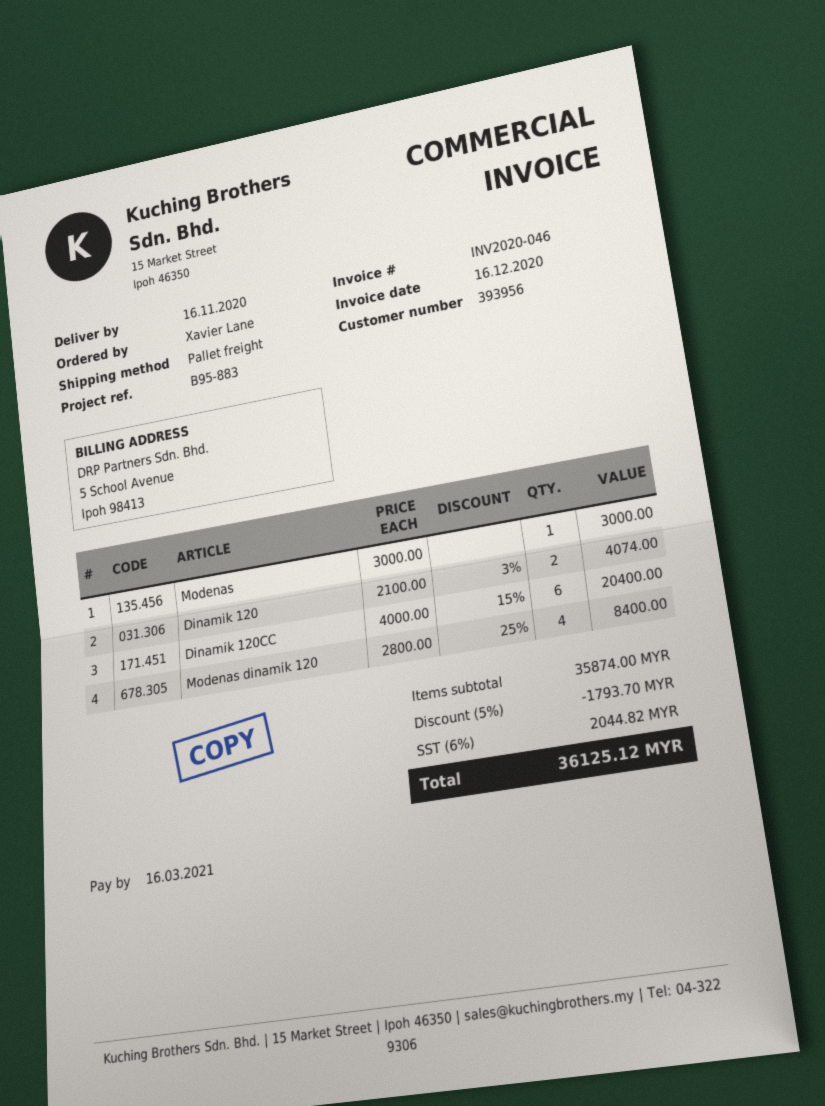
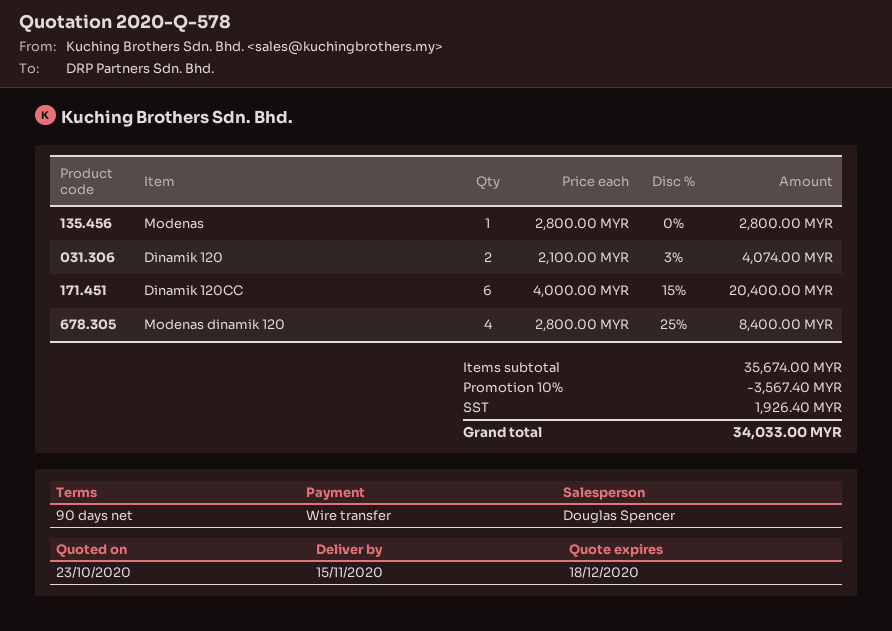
delivery date: 2020-11-16 -> 2020-11-15
Modenas: 1 x 3000.00 = 3000.00 -> 1 x 2800.00 = 2800.00
subtotal: 35874.00 -> 35674.00
discount: 5% = 1793.70 -> 10% = 3567.40
tax: 2044.82 -> 1926.40
total: 36125.12 -> 34033.00

